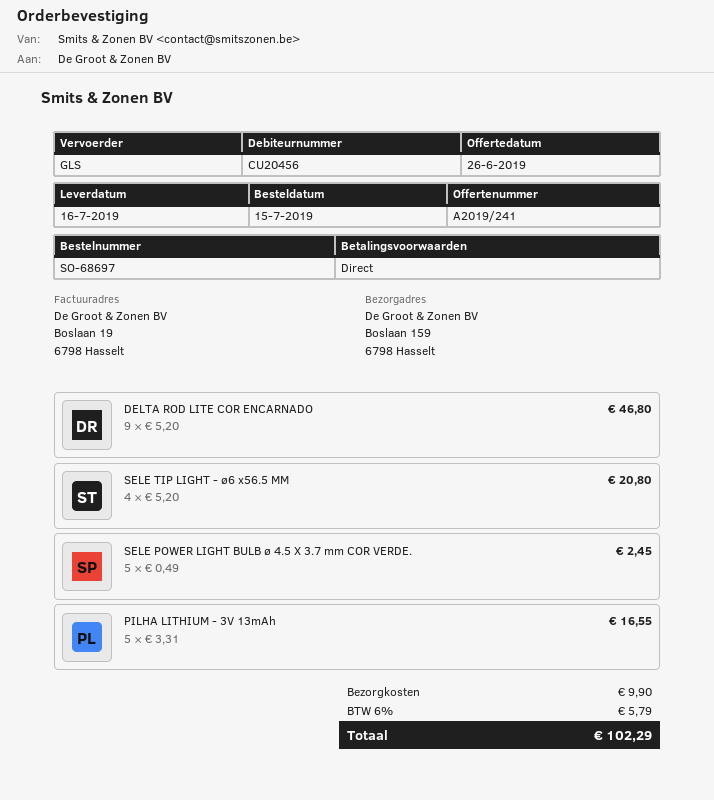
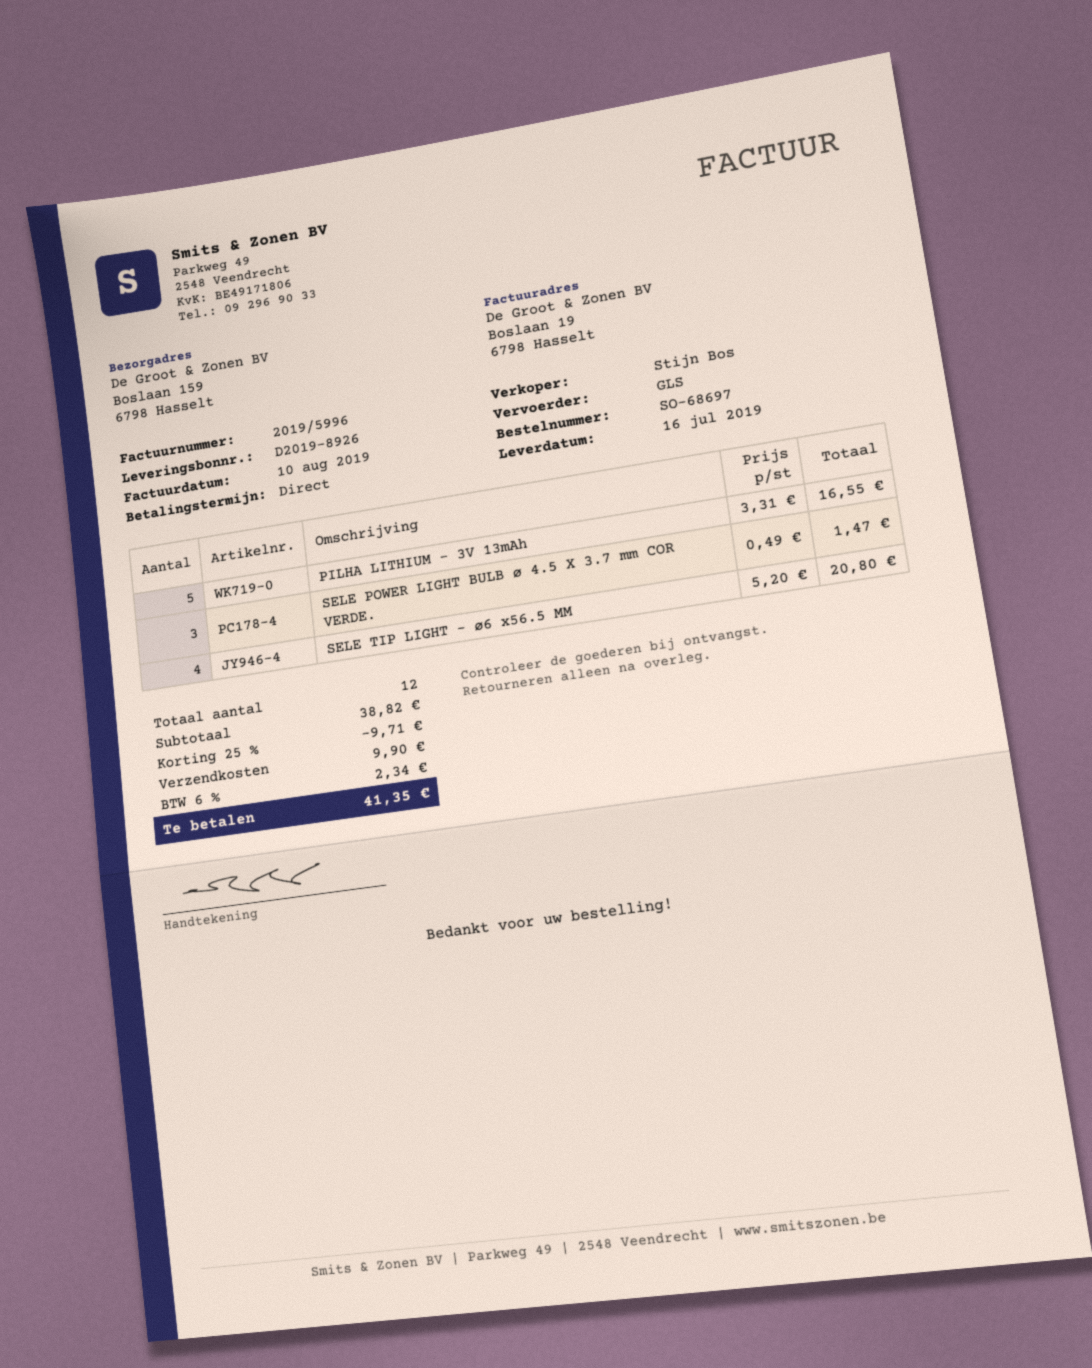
DELTA ROD LITE COR ENCARNADO: 9 x 5.20 = 46.80 -> none
SELE POWER LIGHT BULB ø 4.5 X 3.7 mm COR VERDE.: 5 x 0.49 = 2.45 -> 3 x 0.49 = 1.47
discount: none -> 25% = 9.71
tax: 6% = 5.79 -> 6% = 2.34
total: 102.29 -> 41.35

